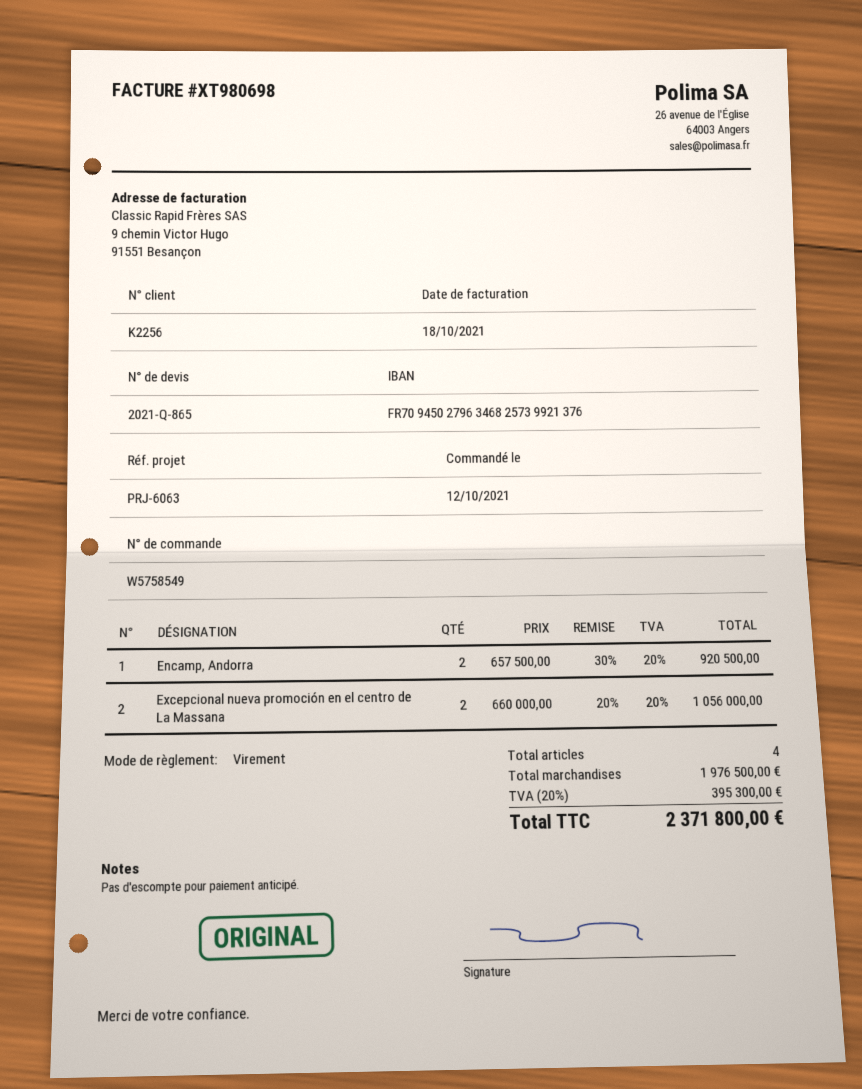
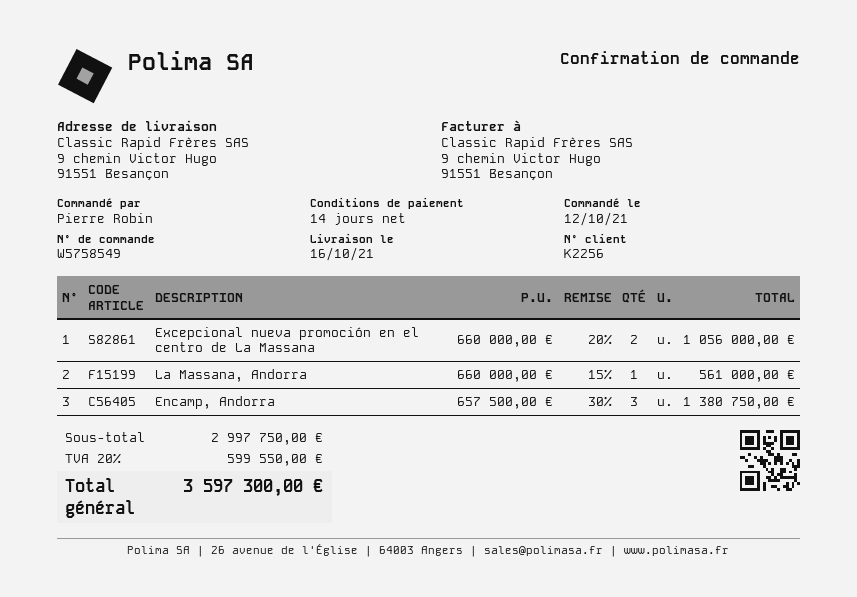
Encamp, Andorra: 2 x 657500.00 - 30% = 920500.00 -> 3 x 657500.00 - 30% = 1380750.00
La Massana, Andorra: none -> 1 x 660000.00 - 15% = 561000.00
subtotal: 1976500.00 -> 2997750.00
tax: 20% = 395300.00 -> 20% = 599550.00
total: 2371800.00 -> 3597300.00

